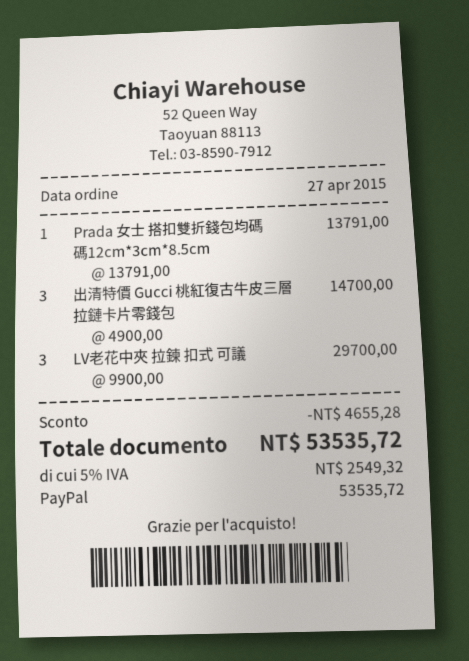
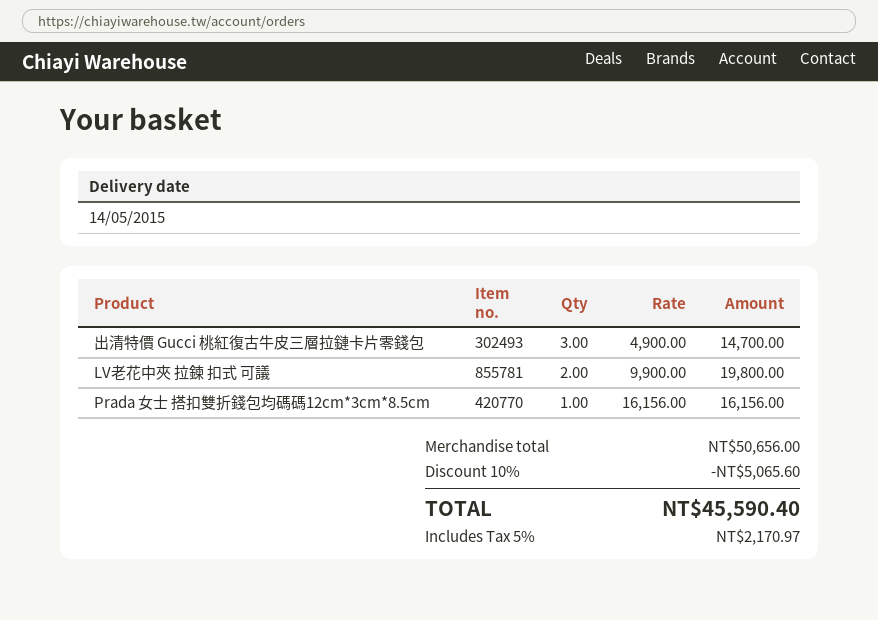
Prada 女士 搭扣雙折錢包均碼碼12cm*3cm*8.5cm: 1 x 13791.00 = 13791.00 -> 1 x 16156.00 = 16156.00
LV老花中夾 拉鍊 扣式 可議: 3 x 9900.00 = 29700.00 -> 2 x 9900.00 = 19800.00
discount: 4655.28 -> 5065.60
tax: 5% = 2549.32 -> 5% = 2170.97
total: 53535.72 -> 45590.40

